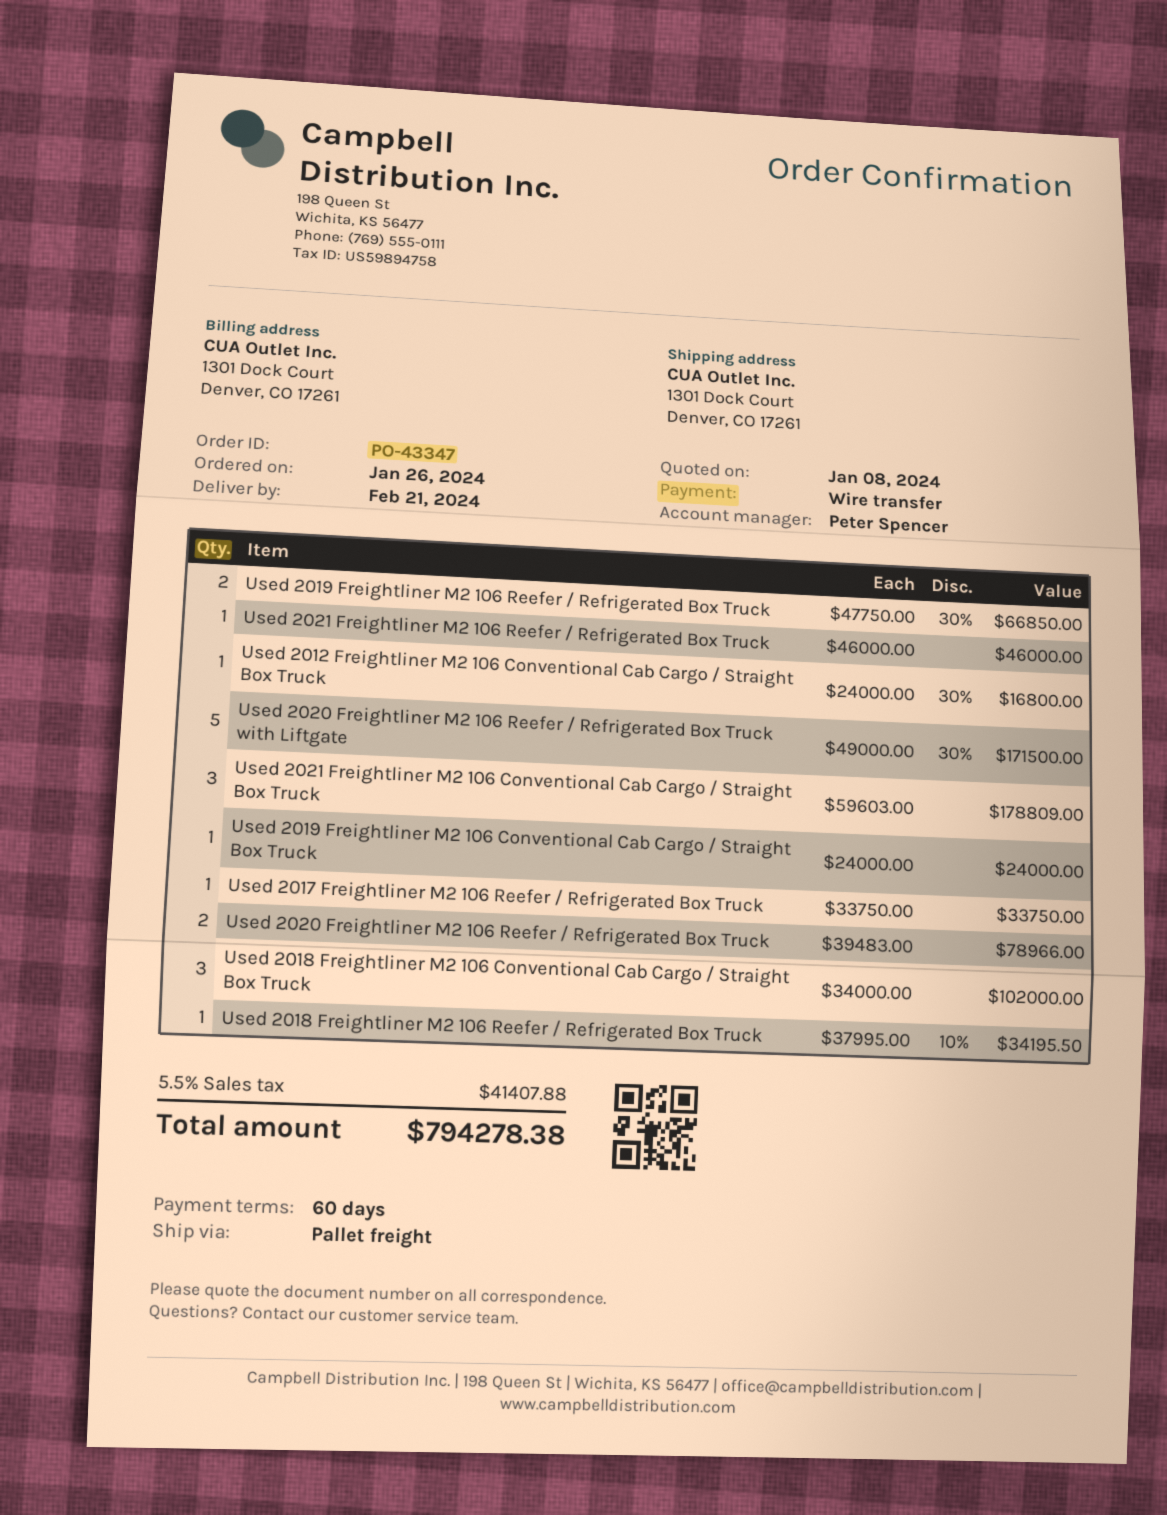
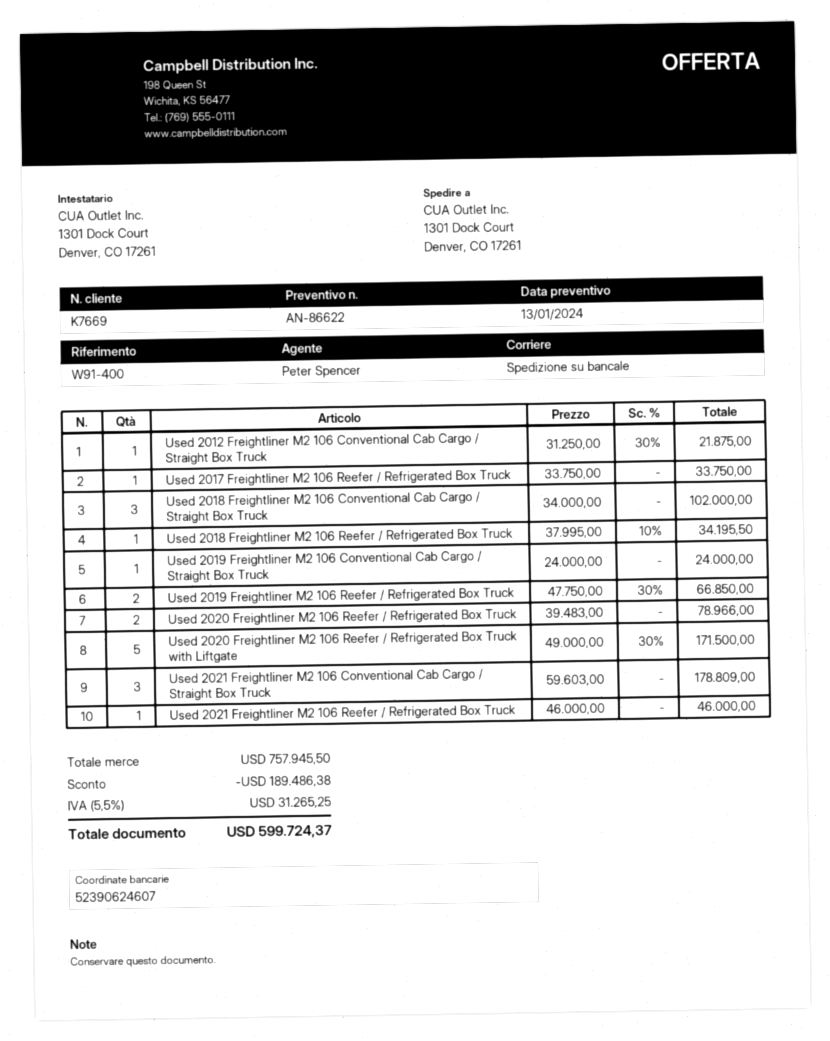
quote date: 2024-01-08 -> 2024-01-13
Used 2012 Freightliner M2 106 Conventional Cab Cargo / Straight Box Truck: 1 x 24000.00 - 30% = 16800.00 -> 1 x 31250.00 - 30% = 21875.00
discount: none -> 189486.38
tax: 5.5% = 41407.88 -> 5.5% = 31265.25
total: 794278.38 -> 599724.37

